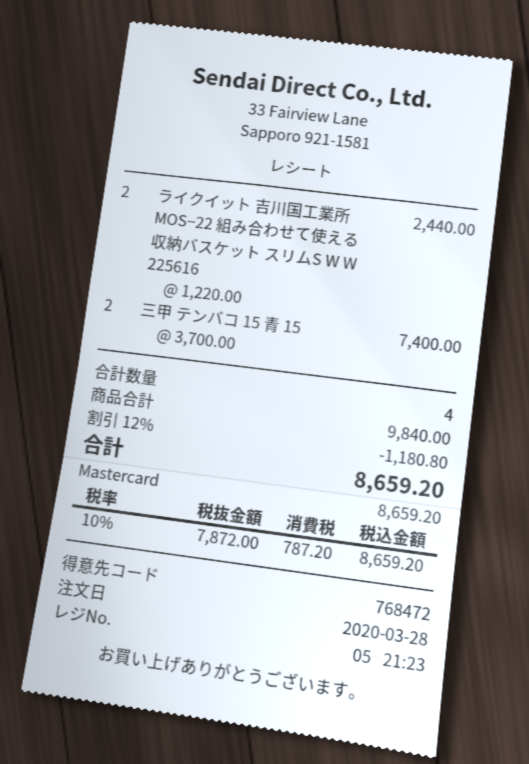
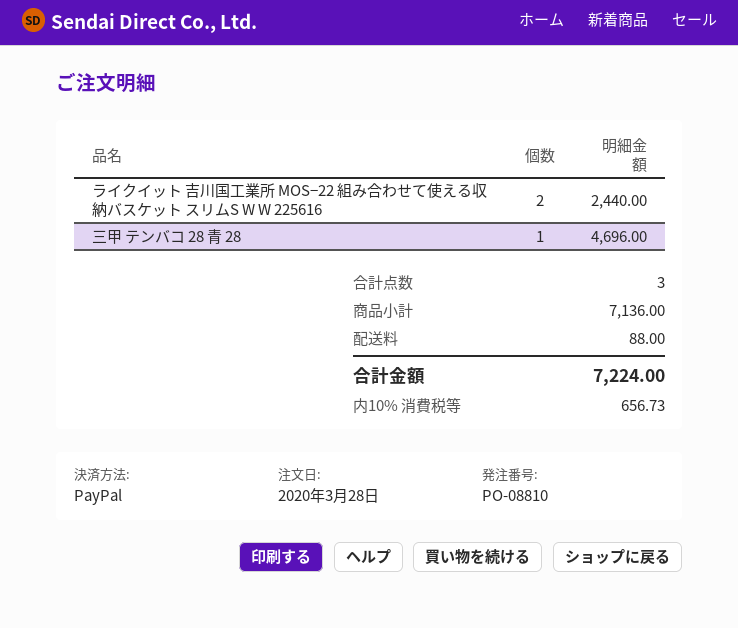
payment method: Mastercard -> PayPal
三甲 テンバコ 15 青 15: 2 for 7400.00 -> none
三甲 テンバコ 28 青 28: none -> 1 for 4696.00
total quantity: 4 -> 3
subtotal: 9840.00 -> 7136.00
discount: 12% = 1180.80 -> none
shipping: none -> 88.00
tax: 10% = 787.20 -> 10% = 656.73
total: 8659.20 -> 7224.00

